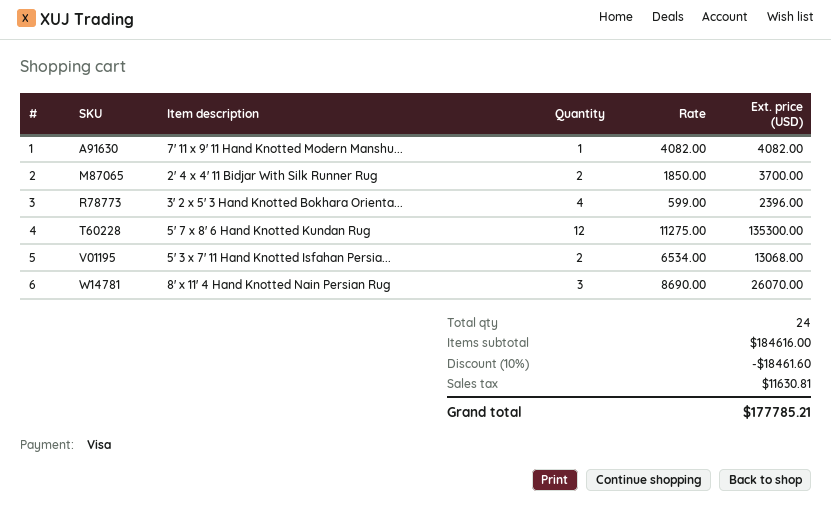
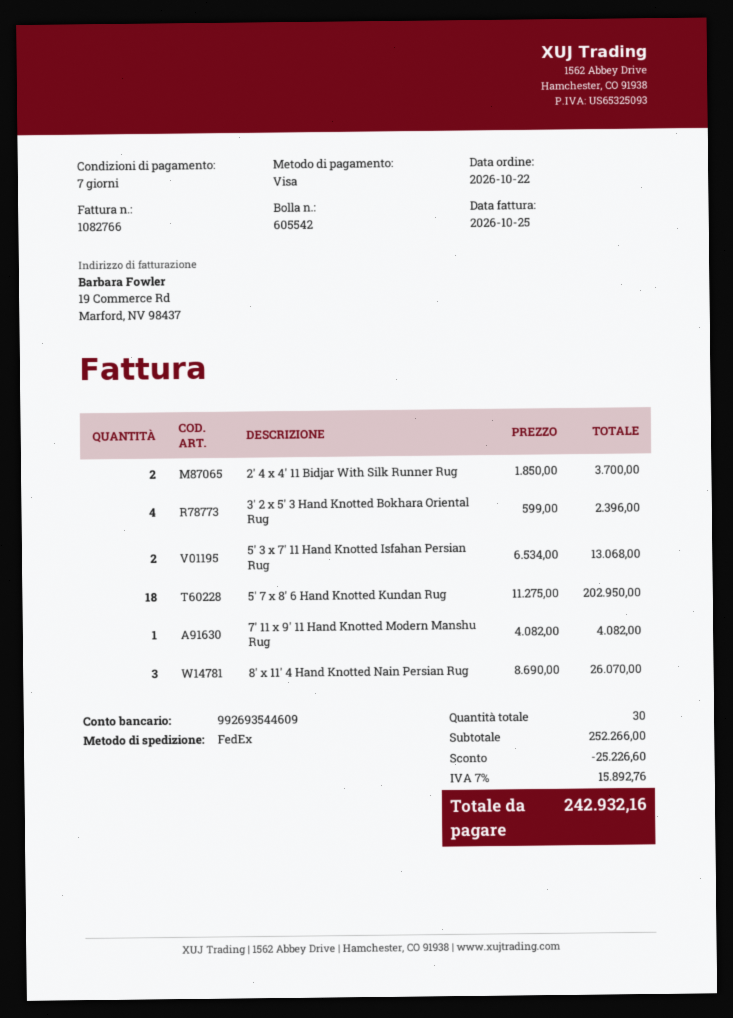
5' 7 x 8' 6 Hand Knotted Kundan Rug: 12 x 11275.00 = 135300.00 -> 18 x 11275.00 = 202950.00
total quantity: 24 -> 30
subtotal: 184616.00 -> 252266.00
discount: 18461.60 -> 25226.60
tax: 11630.81 -> 15892.76
total: 177785.21 -> 242932.16

